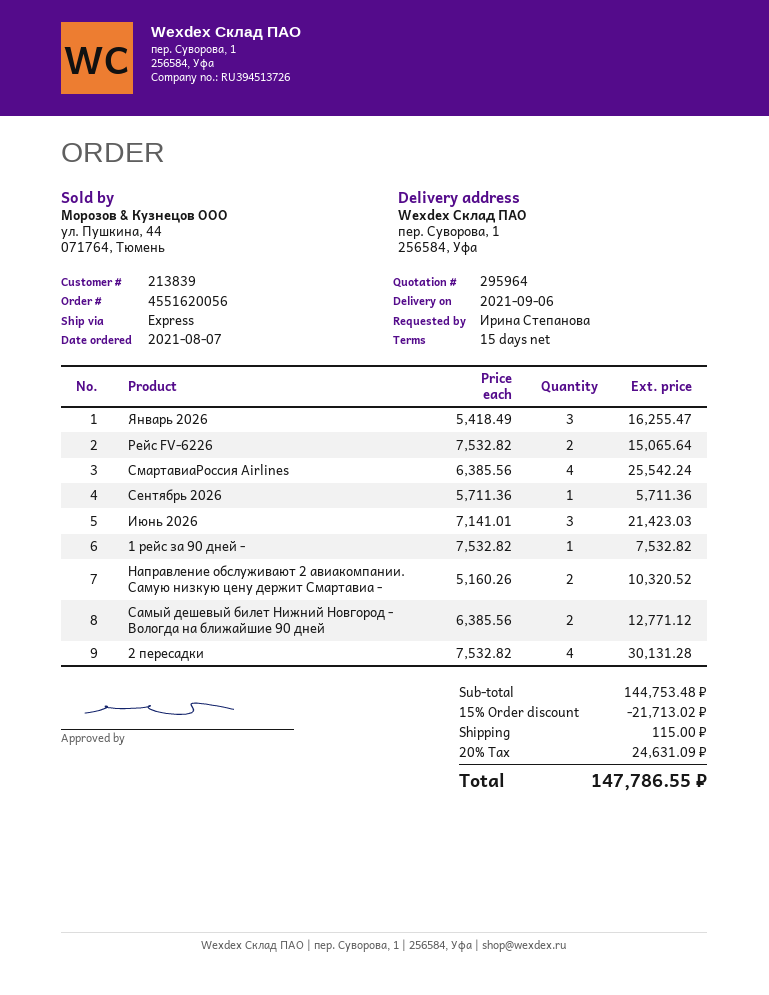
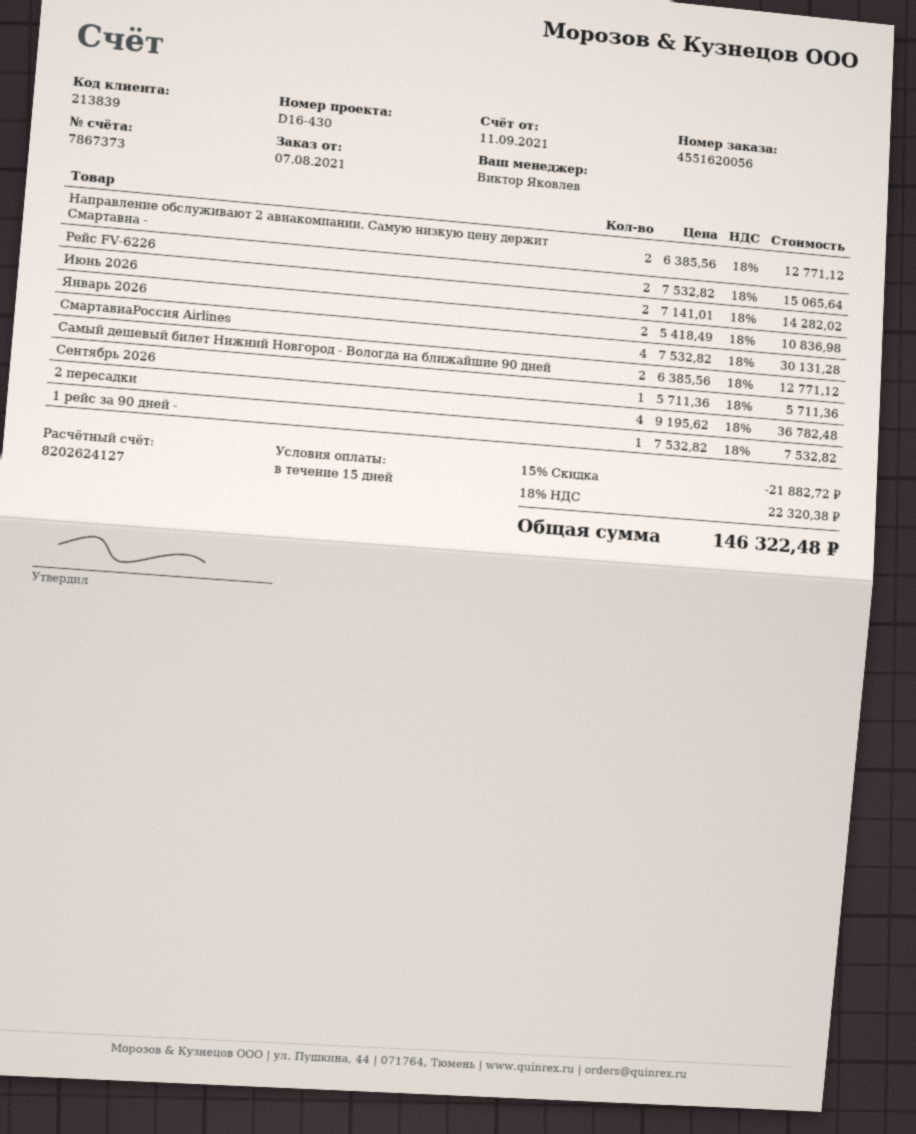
Январь 2026: 3 x 5418.49 = 16255.47 -> 2 x 5418.49 = 10836.98
СмартавиаРоссия Airlines: 4 x 6385.56 = 25542.24 -> 4 x 7532.82 = 30131.28
Июнь 2026: 3 x 7141.01 = 21423.03 -> 2 x 7141.01 = 14282.02
Направление обслуживают 2 авиакомпании. Самую низкую цену держит Смартавиа -: 2 x 5160.26 = 10320.52 -> 2 x 6385.56 = 12771.12
2 пересадки: 4 x 7532.82 = 30131.28 -> 4 x 9195.62 = 36782.48
discount: 15% = 21713.02 -> 15% = 21882.72
shipping: 115.00 -> none
tax: 20% = 24631.09 -> 18% = 22320.38
total: 147786.55 -> 146322.48

